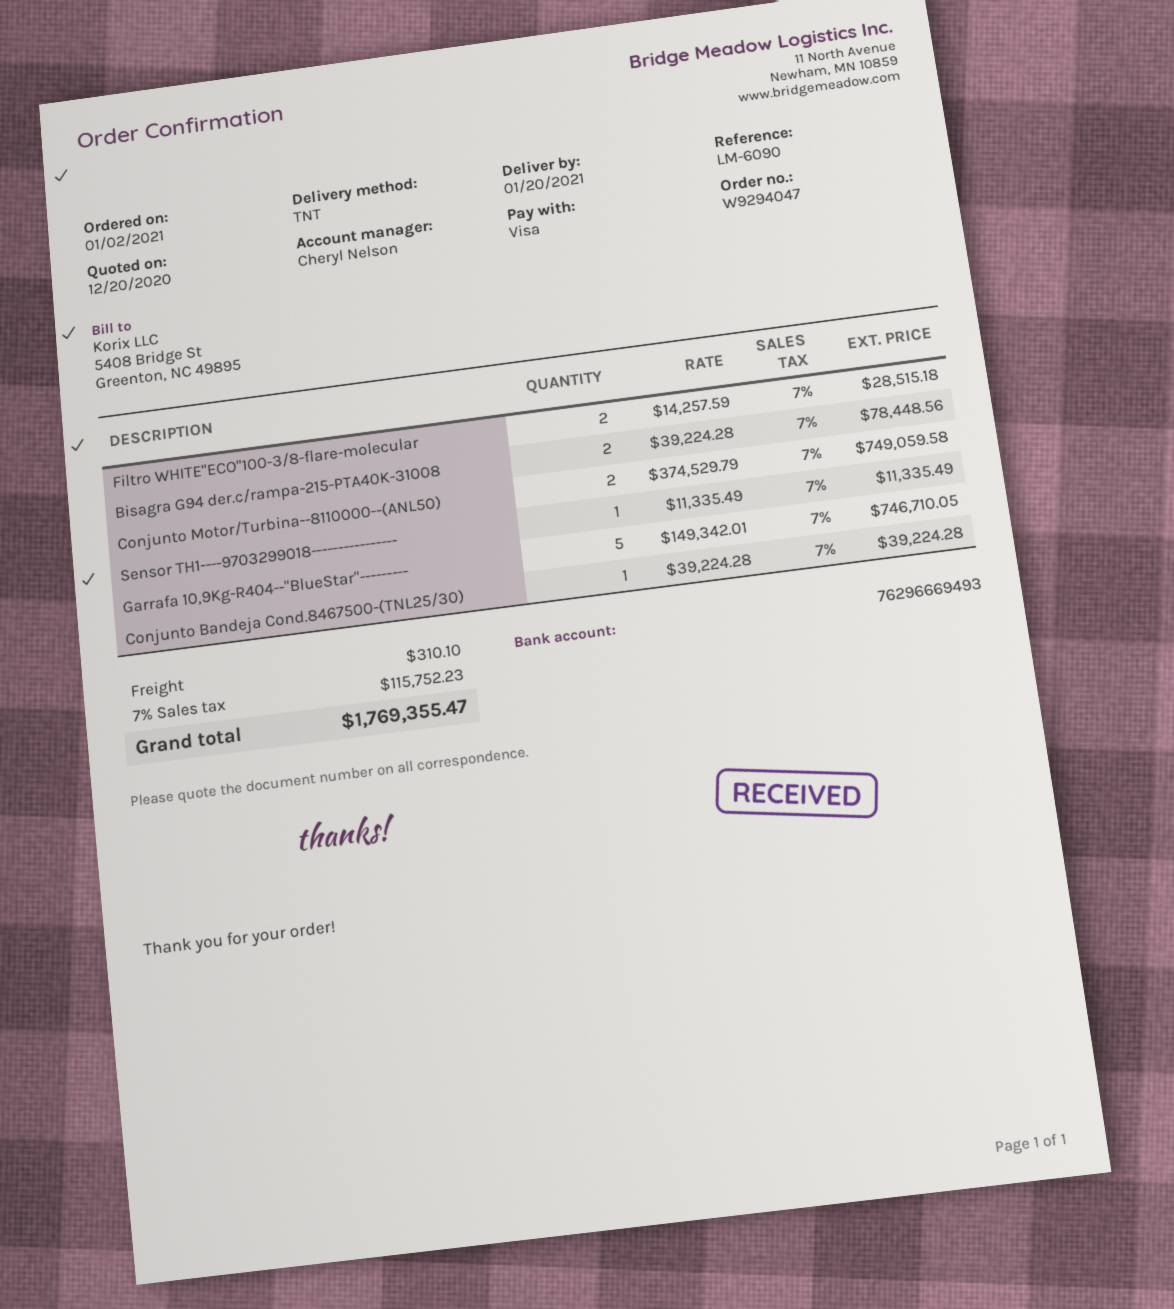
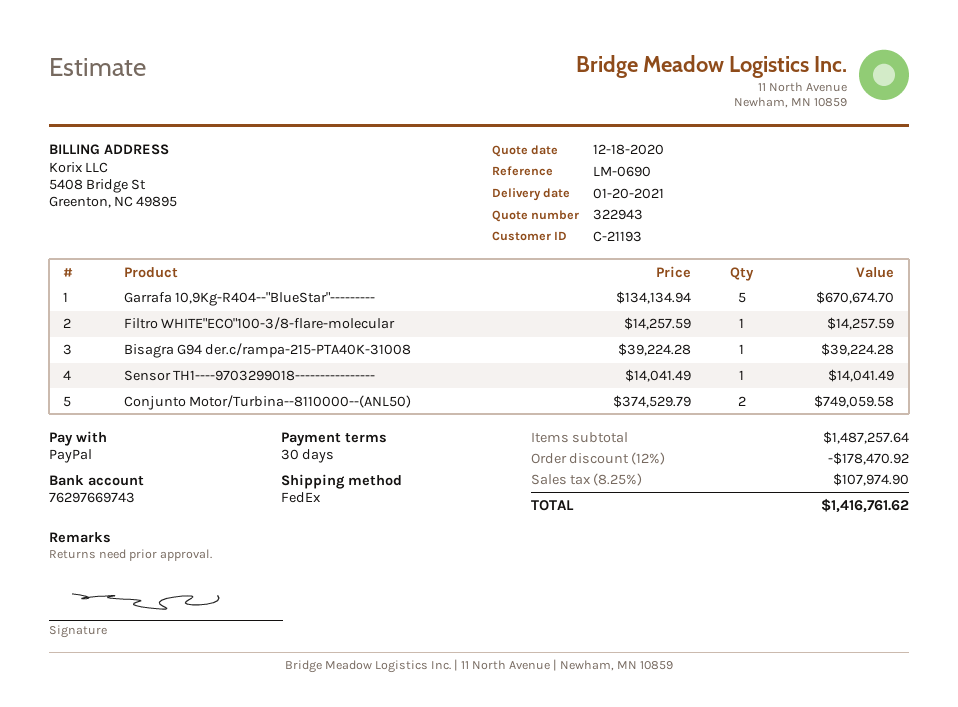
quote date: 2020-12-20 -> 2020-12-18
reference: LM-6090 -> LM-0690
payment method: Visa -> PayPal
bank account: 76296669493 -> 76297669743
shipping method: TNT -> FedEx
Filtro WHITE"ECO"100-3/8-flare-molecular: 2 x 14257.59 = 28515.18 -> 1 x 14257.59 = 14257.59
Bisagra G94 der.c/rampa-215-PTA40K-31008: 2 x 39224.28 = 78448.56 -> 1 x 39224.28 = 39224.28
Sensor TH1----9703299018----------------: 1 x 11335.49 = 11335.49 -> 1 x 14041.49 = 14041.49
Garrafa 10,9Kg-R404--"BlueStar"---------: 5 x 149342.01 = 746710.05 -> 5 x 134134.94 = 670674.70
Conjunto Bandeja Cond.8467500-(TNL25/30): 1 x 39224.28 = 39224.28 -> none
discount: none -> 12% = 178470.92
shipping: 310.10 -> none
tax: 7% = 115752.23 -> 8.25% = 107974.90
total: 1769355.47 -> 1416761.62

